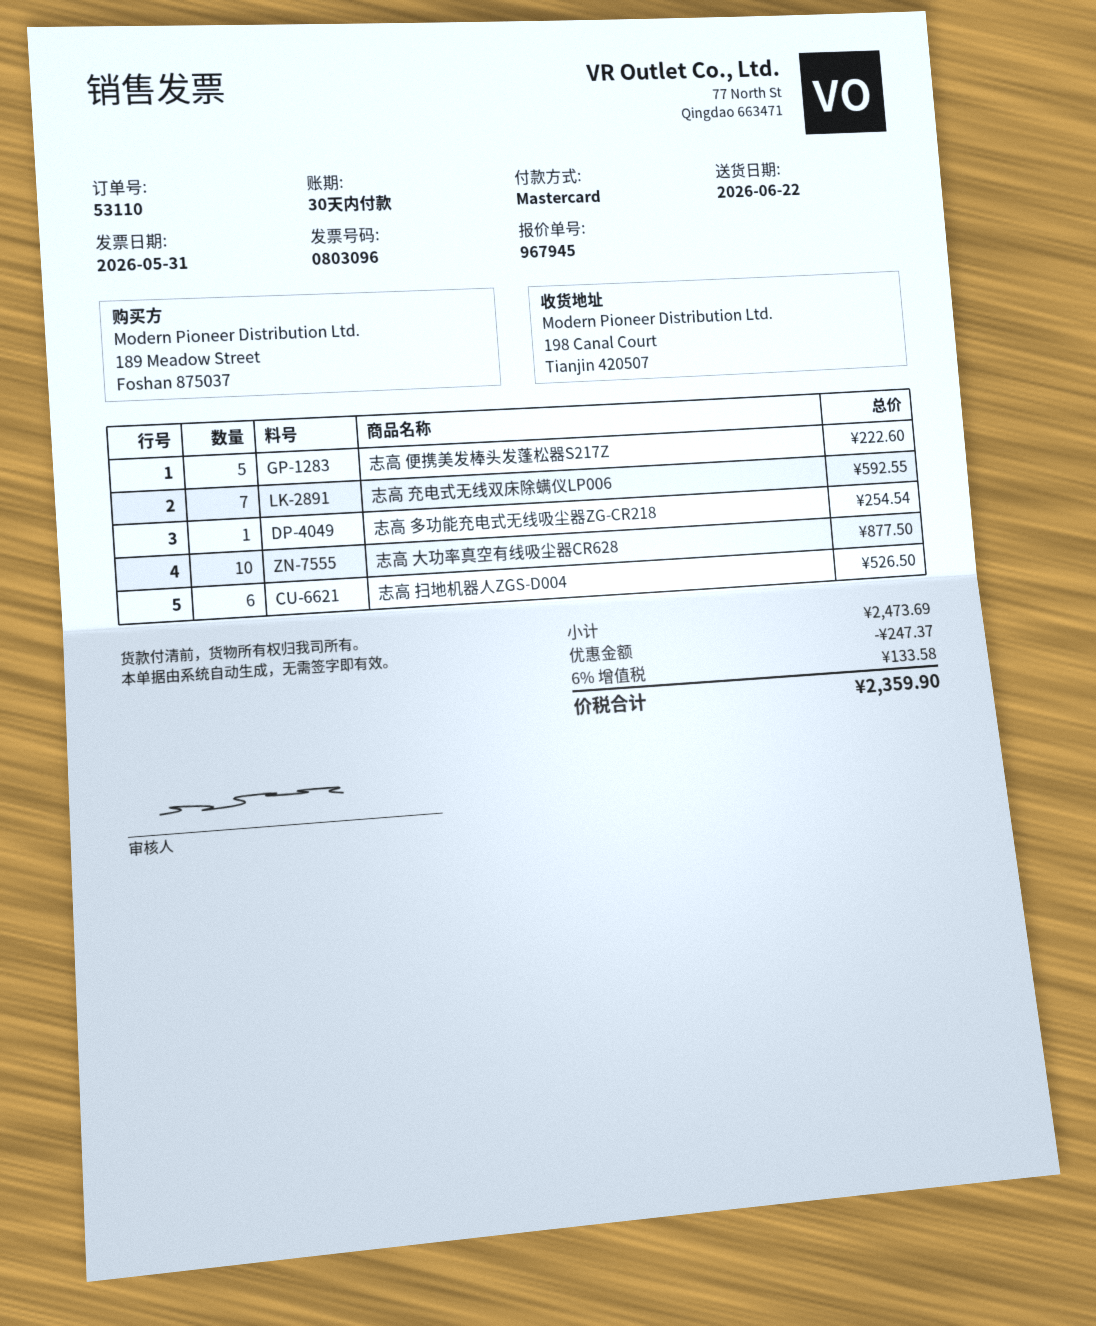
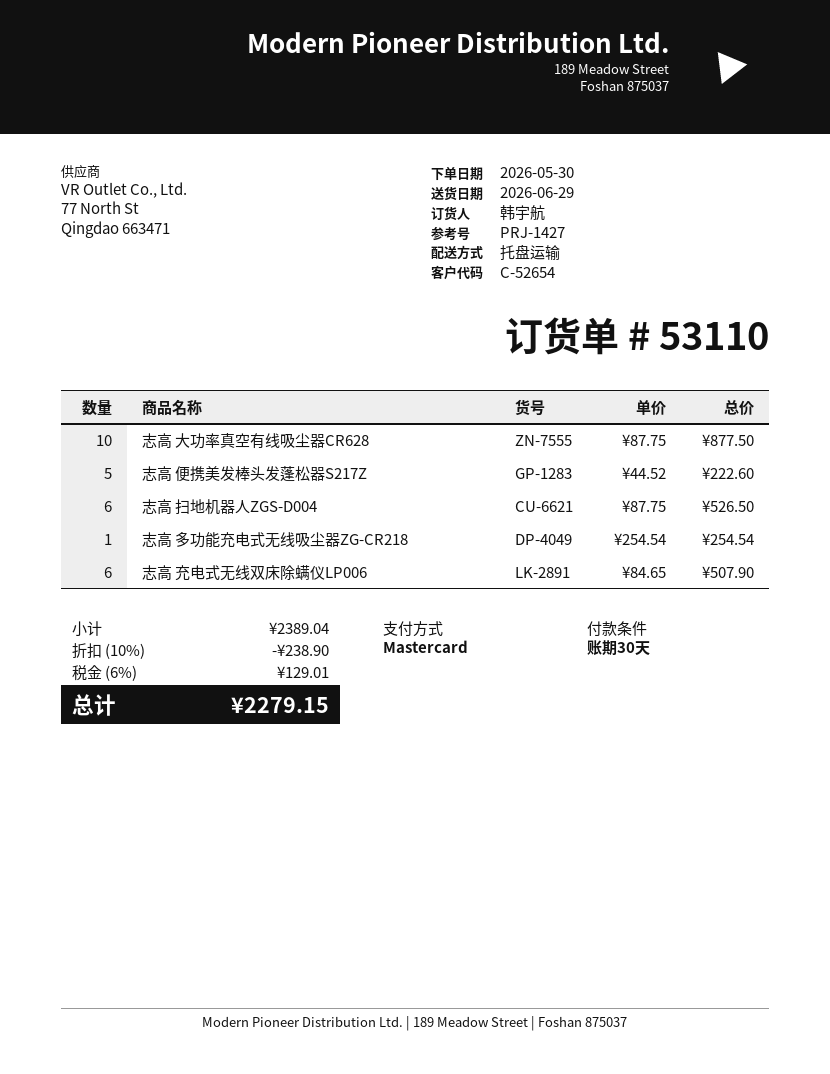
delivery date: 2026-06-22 -> 2026-06-29
志高 充电式无线双床除螨仪LP006: 7 for 592.55 -> 6 for 507.90
subtotal: 2473.69 -> 2389.04
discount: 247.37 -> 238.90
tax: 6% = 133.58 -> 6% = 129.01
total: 2359.90 -> 2279.15

